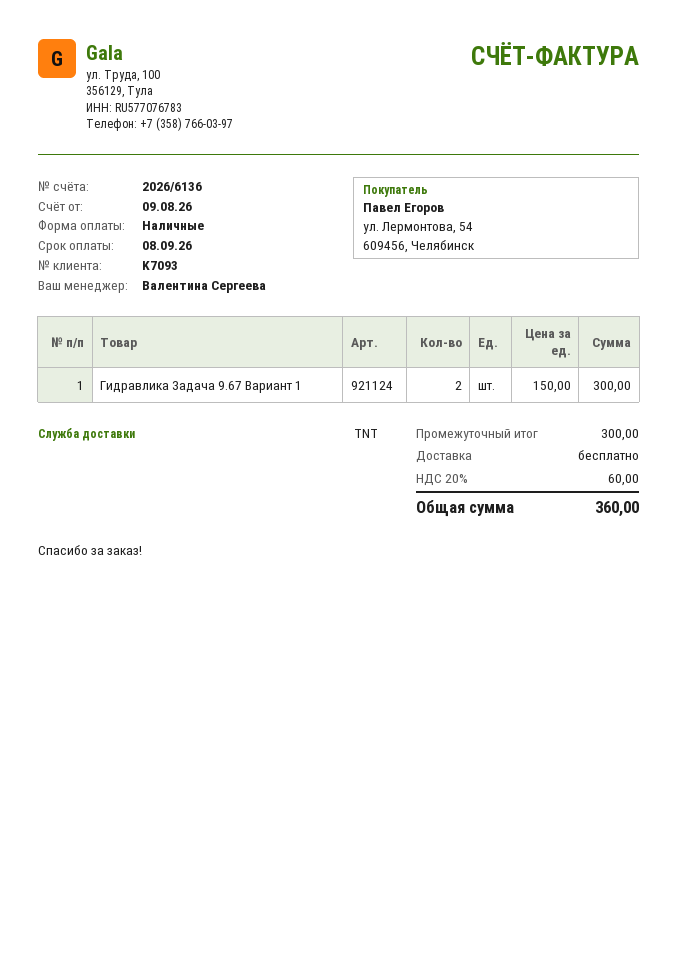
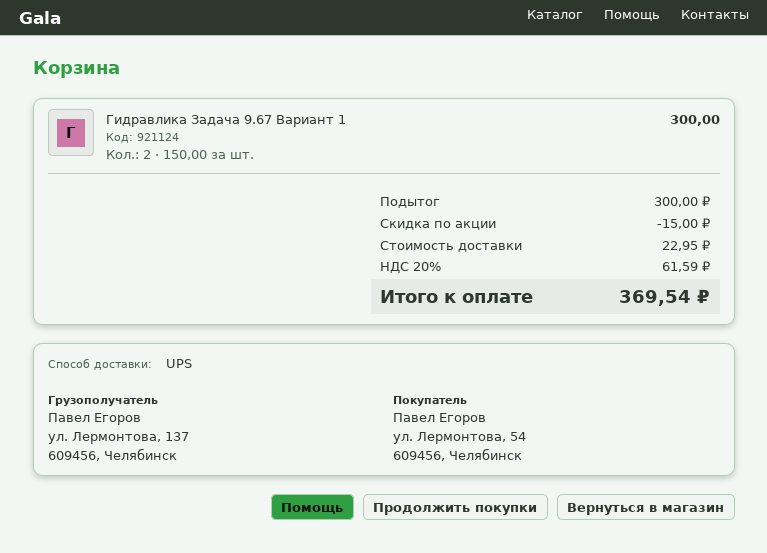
shipping method: TNT -> UPS
discount: none -> 15.00
shipping: 0.00 -> 22.95
tax: 20% = 60.00 -> 20% = 61.59
total: 360.00 -> 369.54

